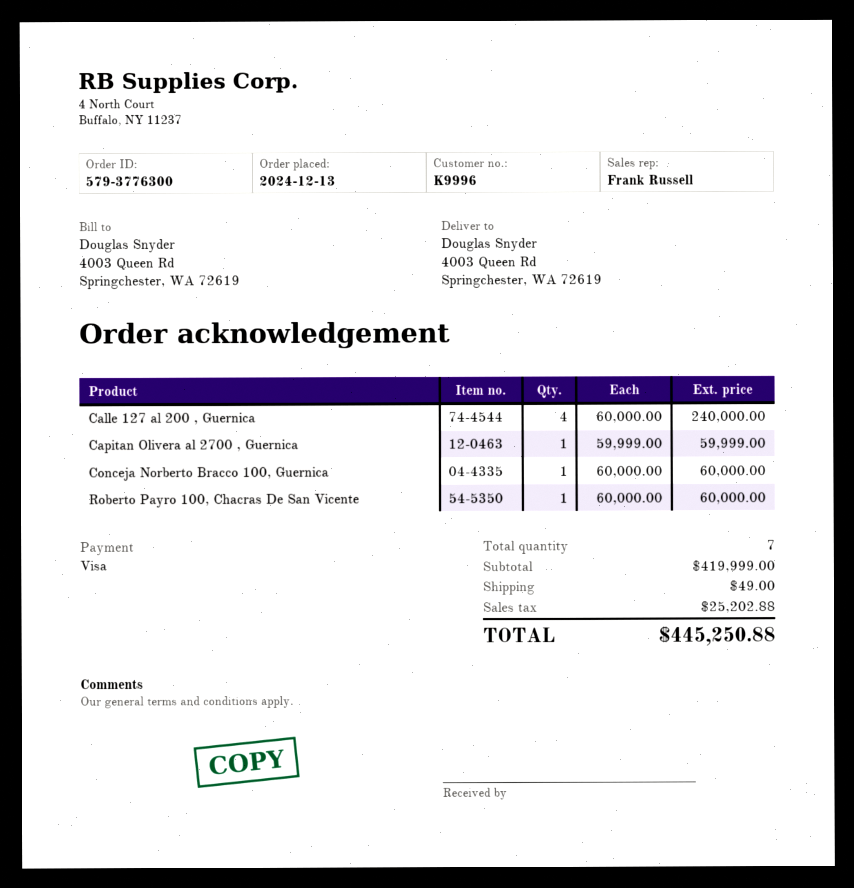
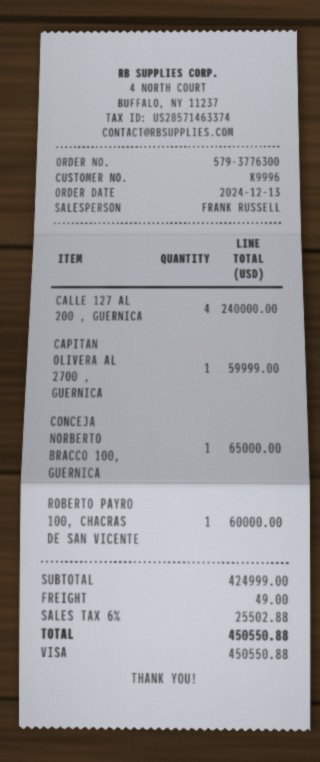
Conceja Norberto Bracco 100, Guernica: 1 for 60000.00 -> 1 for 65000.00
subtotal: 419999.00 -> 424999.00
tax: 25202.88 -> 25502.88
total: 445250.88 -> 450550.88

